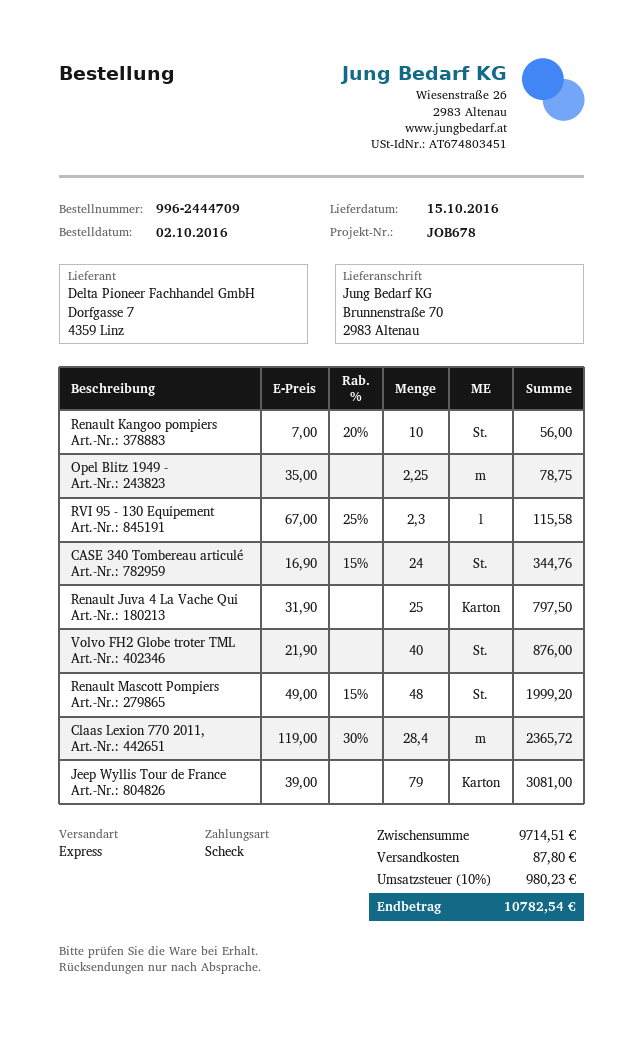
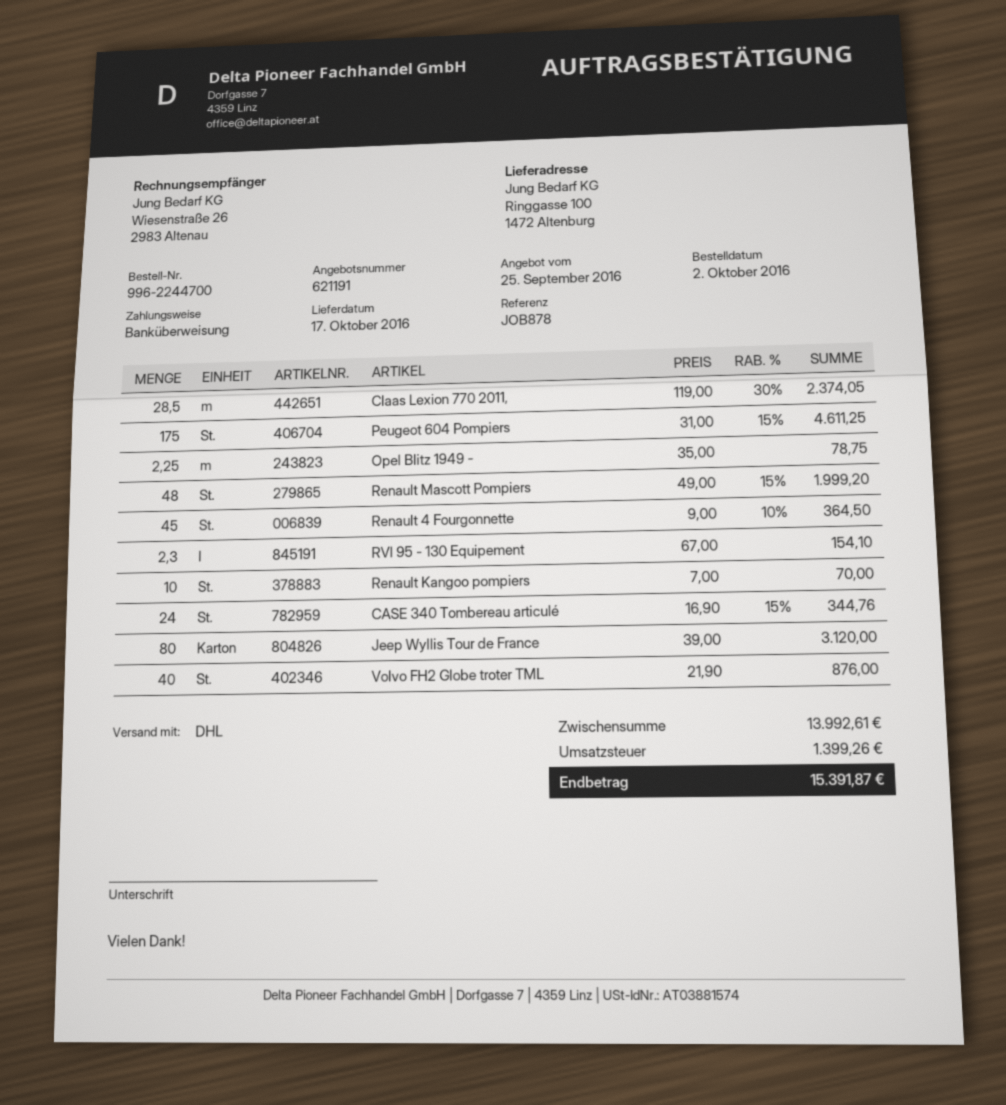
order number: 996-2444709 -> 996-2244700
delivery date: 2016-10-15 -> 2016-10-17
reference: JOB678 -> JOB878
payment method: cheque -> bank transfer
shipping method: express -> DHL
ship to: Brunnenstraße 70, 2983 Altenau -> Ringgasse 100, 1472 Altenburg
Renault Kangoo pompiers: 10 x 7.00 - 20% = 56.00 -> 10 x 7.00 = 70.00
RVI 95 - 130 Equipement: 2.3 x 67.00 - 25% = 115.58 -> 2.3 x 67.00 = 154.10
Renault Juva 4 La Vache Qui: 25 x 31.90 = 797.50 -> none
Claas Lexion 770 2011,: 28.4 x 119.00 - 30% = 2365.72 -> 28.5 x 119.00 - 30% = 2374.05
Jeep Wyllis Tour de France: 79 x 39.00 = 3081.00 -> 80 x 39.00 = 3120.00
Peugeot 604 Pompiers: none -> 175 x 31.00 - 15% = 4611.25
Renault 4 Fourgonnette: none -> 45 x 9.00 - 10% = 364.50
subtotal: 9714.51 -> 13992.61
shipping: 87.80 -> none
tax: 980.23 -> 1399.26
total: 10782.54 -> 15391.87

